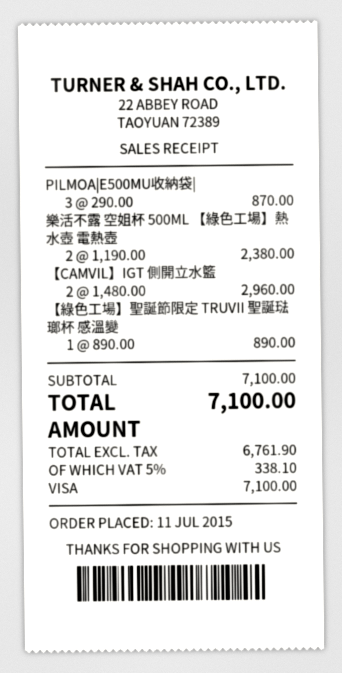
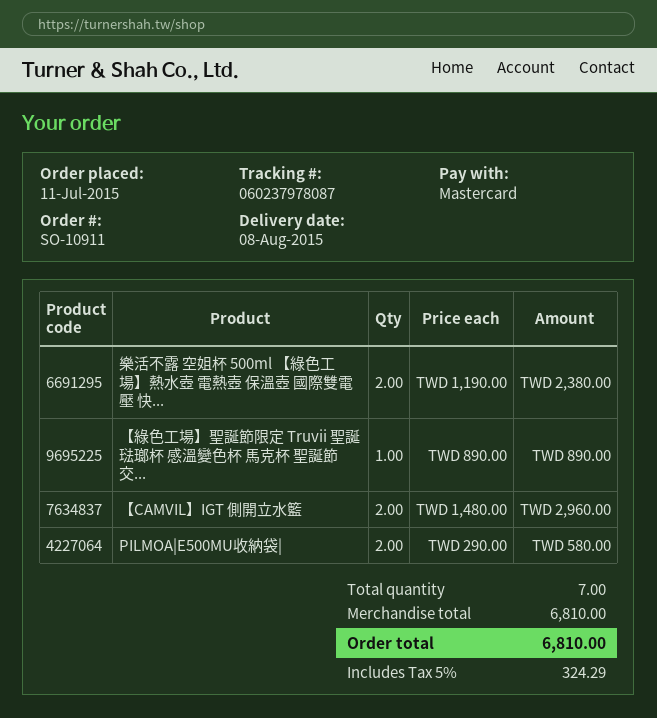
payment method: Visa -> Mastercard
PILMOA|E500MU收納袋|: 3 x 290.00 = 870.00 -> 2 x 290.00 = 580.00
subtotal: 7100.00 -> 6810.00
tax: 5% = 338.10 -> 5% = 324.29
total: 7100.00 -> 6810.00

